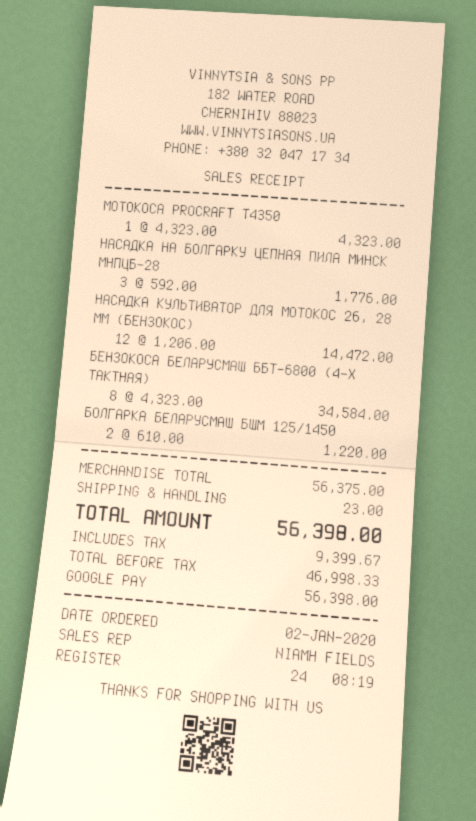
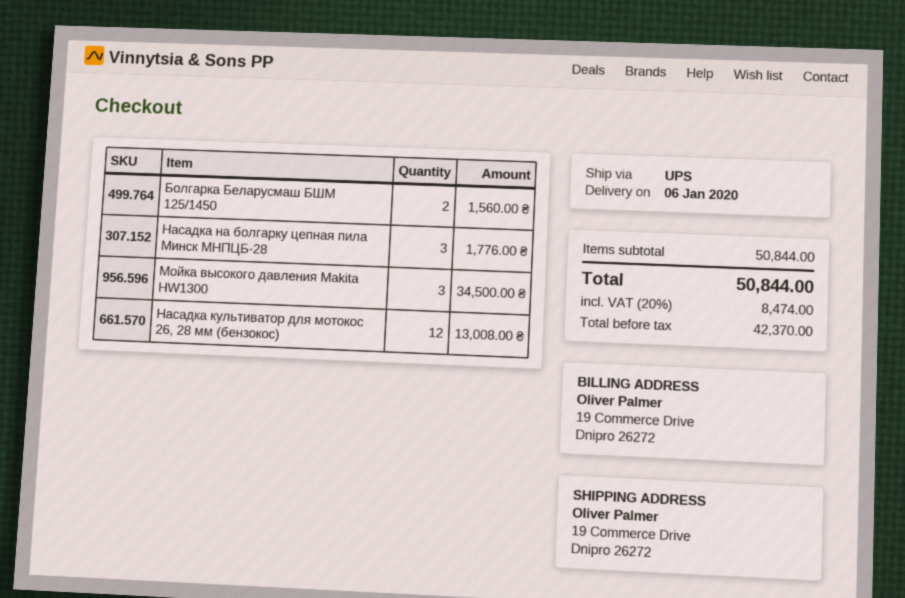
МОТОКОСА PROCRAFT Т4350: 1 for 4323.00 -> none
НАСАДКА КУЛЬТИВАТОР ДЛЯ МОТОКОС 26, 28 ММ (БЕНЗОКОС): 12 for 14472.00 -> 12 for 13008.00
БЕНЗОКОСА БЕЛАРУСМАШ ББТ-6800 (4-Х ТАКТНАЯ): 8 for 34584.00 -> none
БОЛГАРКА БЕЛАРУСМАШ БШМ 125/1450: 2 for 1220.00 -> 2 for 1560.00
Мойка высокого давления Makita HW1300: none -> 3 for 34500.00
subtotal: 56375.00 -> 50844.00
shipping: 23.00 -> none
net: 46998.33 -> 42370.00
tax: 9399.67 -> 8474.00
total: 56398.00 -> 50844.00

